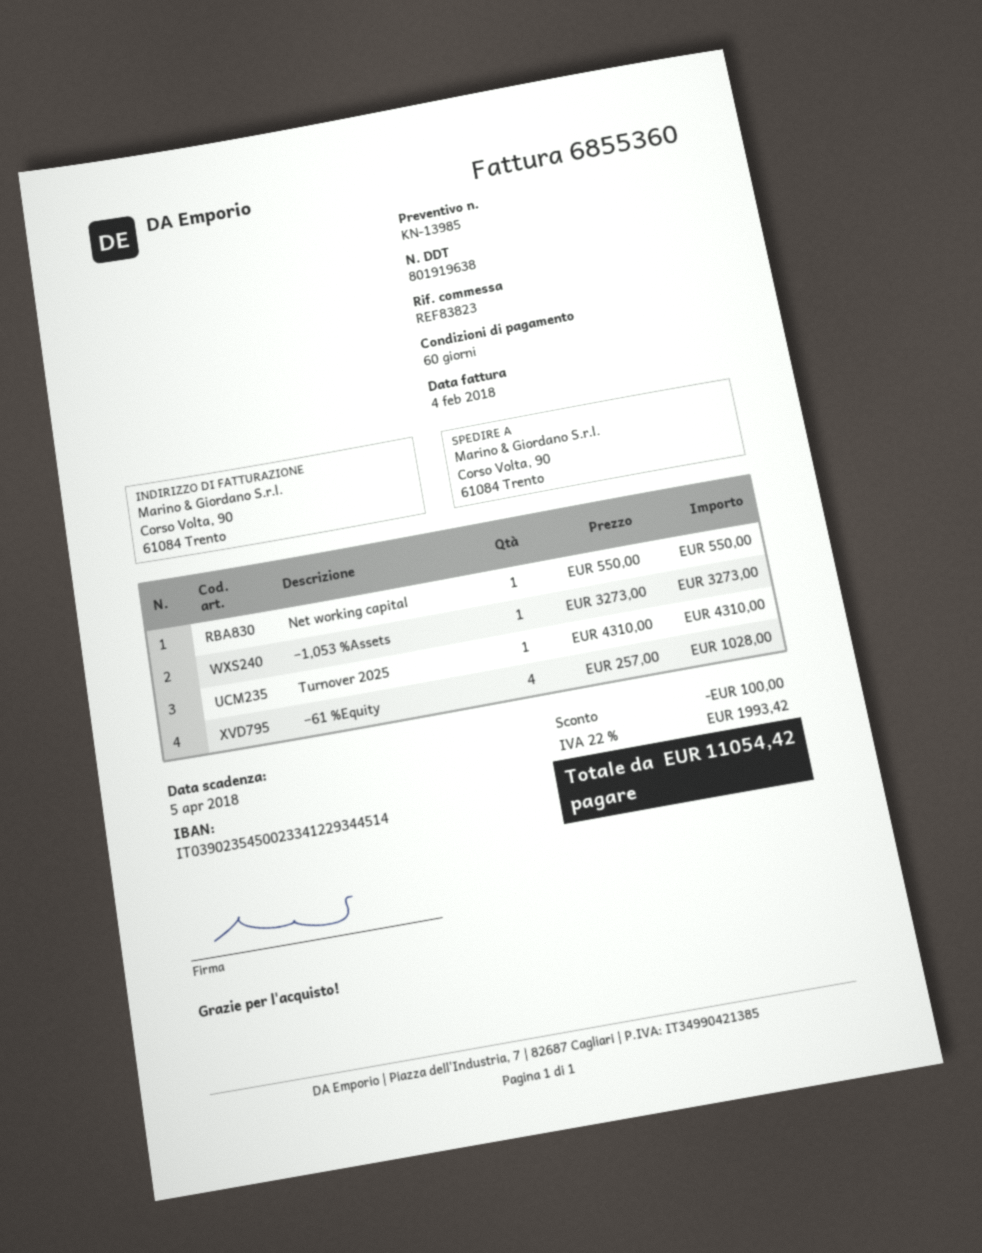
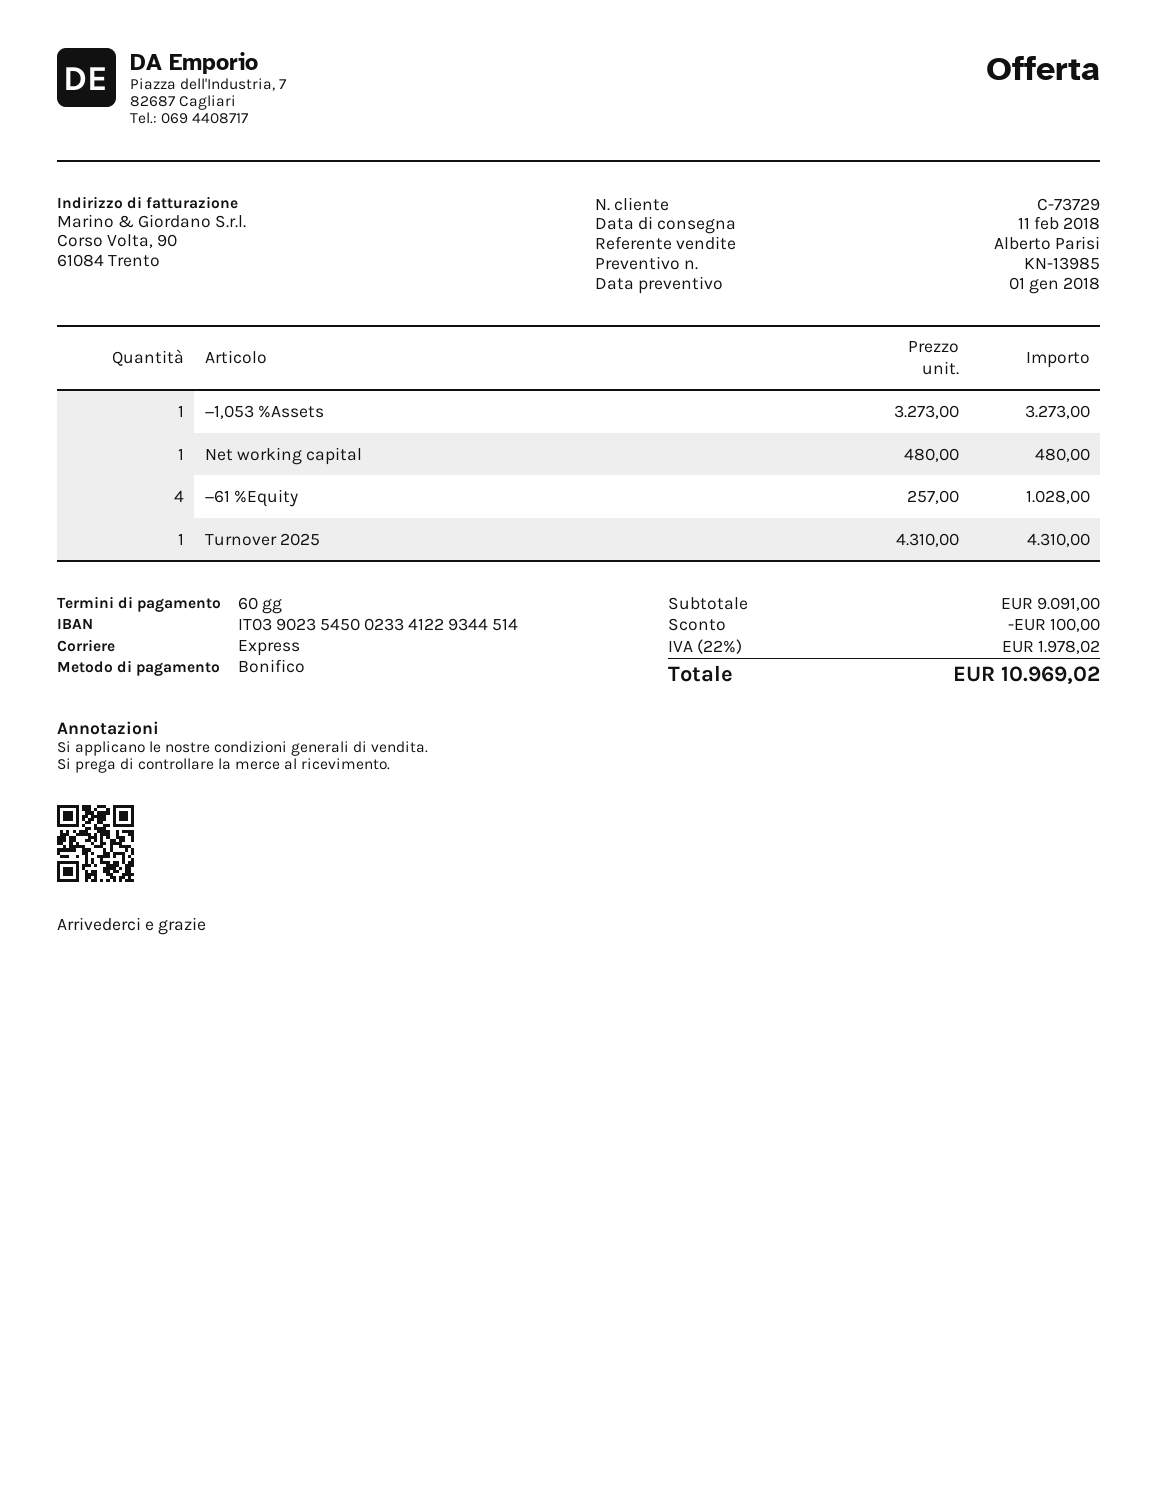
Net working capital: 1 x 550.00 = 550.00 -> 1 x 480.00 = 480.00
tax: 22% = 1993.42 -> 22% = 1978.02
total: 11054.42 -> 10969.02

